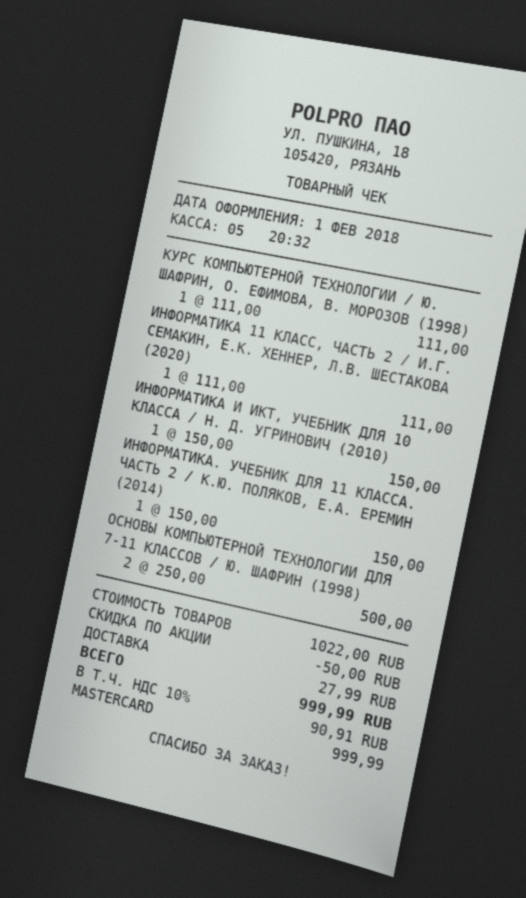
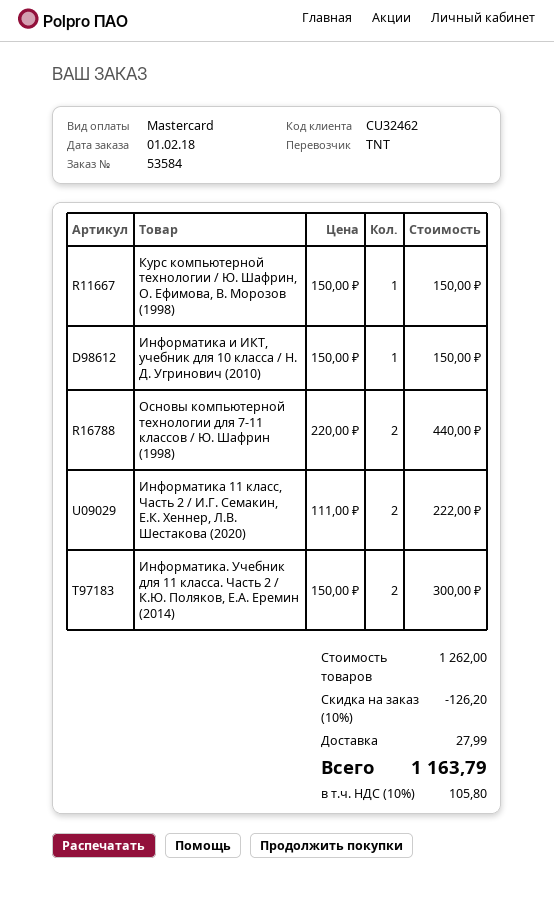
КУРС КОМПЬЮТЕРНОЙ ТЕХНОЛОГИИ / Ю. ШАФРИН, О. ЕФИМОВА, В. МОРОЗОВ (1998): 1 x 111.00 = 111.00 -> 1 x 150.00 = 150.00
ИНФОРМАТИКА 11 КЛАСС, ЧАСТЬ 2 / И.Г. СЕМАКИН, Е.К. ХЕННЕР, Л.В. ШЕСТАКОВА (2020): 1 x 111.00 = 111.00 -> 2 x 111.00 = 222.00
ИНФОРМАТИКА. УЧЕБНИК ДЛЯ 11 КЛАССА. ЧАСТЬ 2 / К.Ю. ПОЛЯКОВ, Е.А. ЕРЕМИН (2014): 1 x 150.00 = 150.00 -> 2 x 150.00 = 300.00
ОСНОВЫ КОМПЬЮТЕРНОЙ ТЕХНОЛОГИИ ДЛЯ 7-11 КЛАССОВ / Ю. ШАФРИН (1998): 2 x 250.00 = 500.00 -> 2 x 220.00 = 440.00
subtotal: 1022.00 -> 1262.00
discount: 50.00 -> 126.20
tax: 10% = 90.91 -> 10% = 105.80
total: 999.99 -> 1163.79

